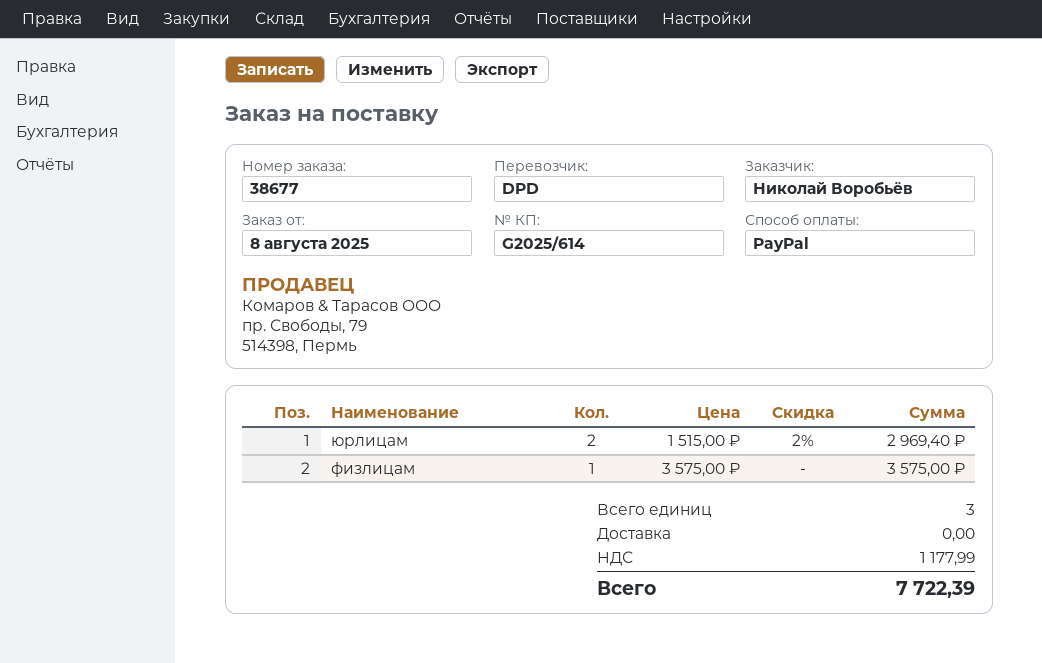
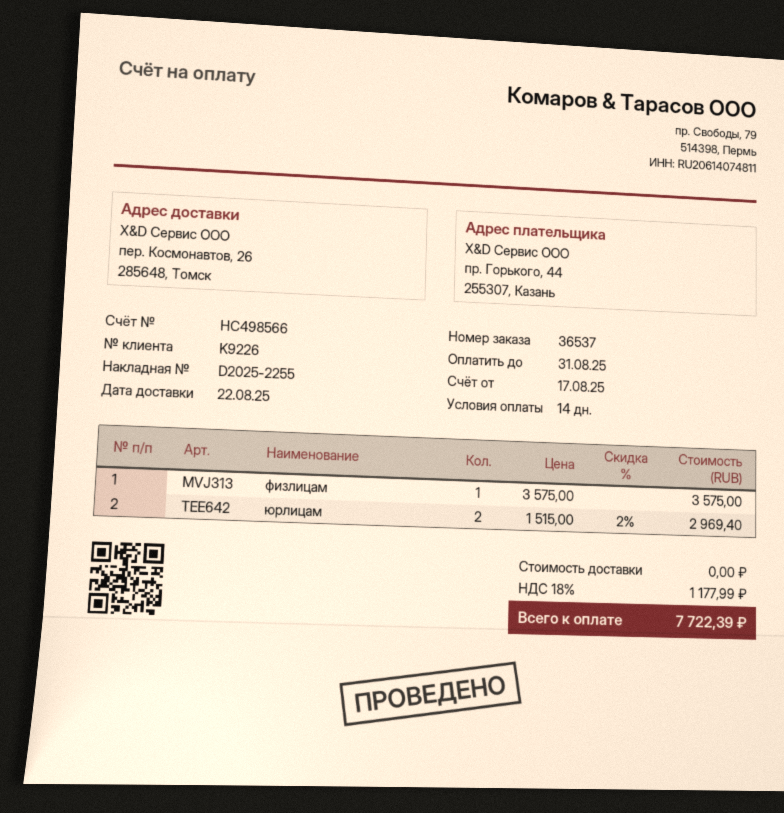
order number: 38677 -> 36537

